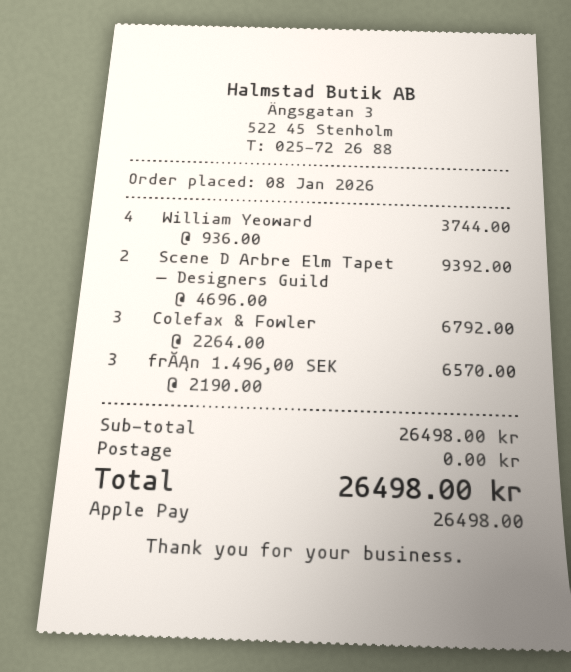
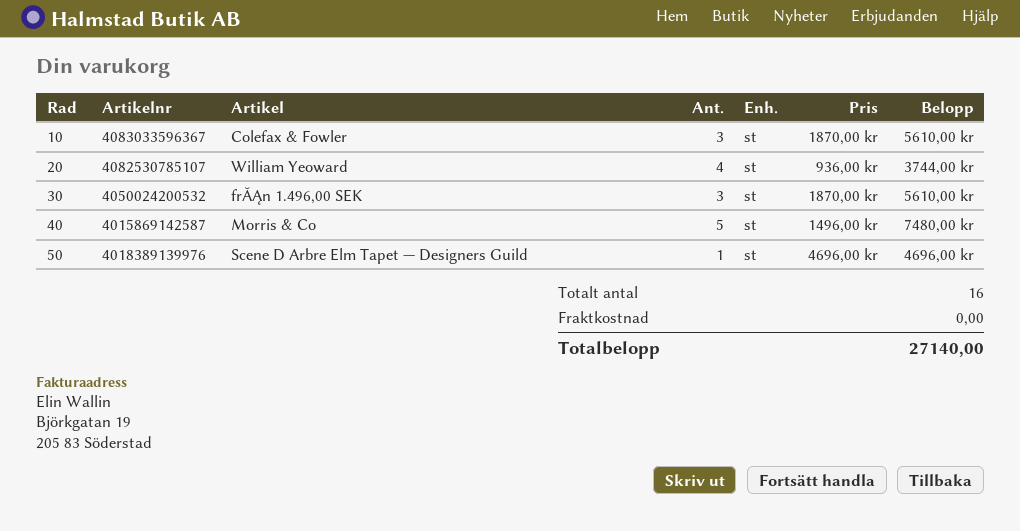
Scene D Arbre Elm Tapet — Designers Guild: 2 x 4696.00 = 9392.00 -> 1 x 4696.00 = 4696.00
Colefax & Fowler: 3 x 2264.00 = 6792.00 -> 3 x 1870.00 = 5610.00
frĂĄn 1.496,00 SEK: 3 x 2190.00 = 6570.00 -> 3 x 1870.00 = 5610.00
Morris & Co: none -> 5 x 1496.00 = 7480.00
total: 26498.00 -> 27140.00

